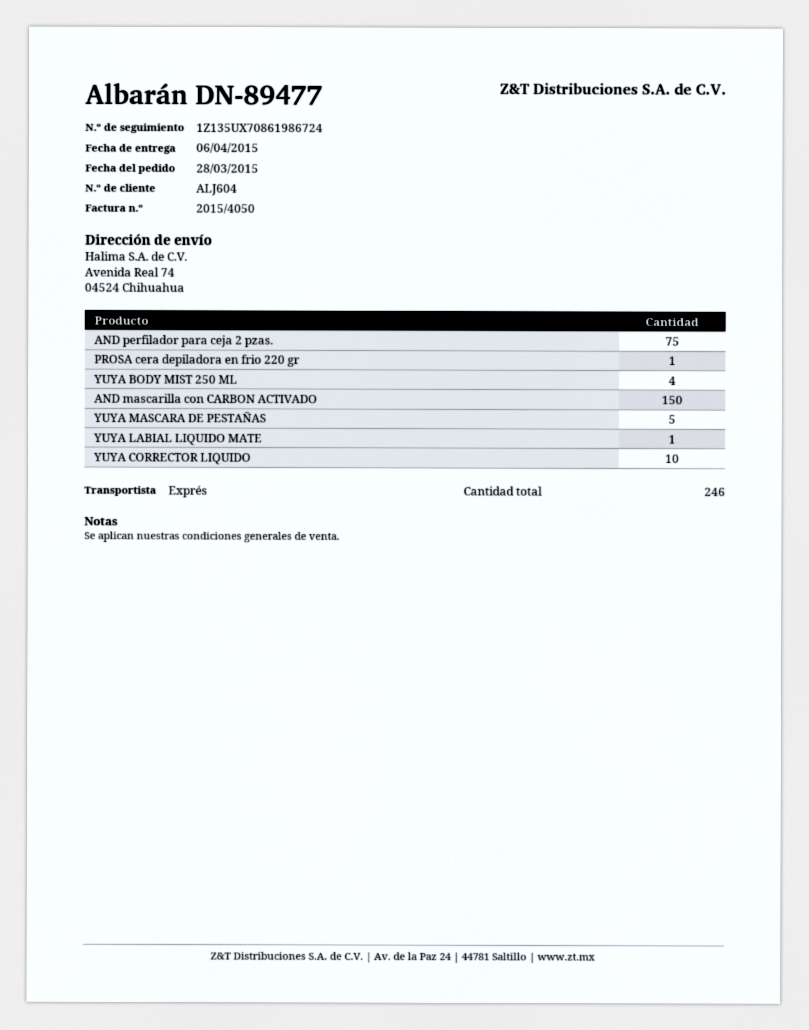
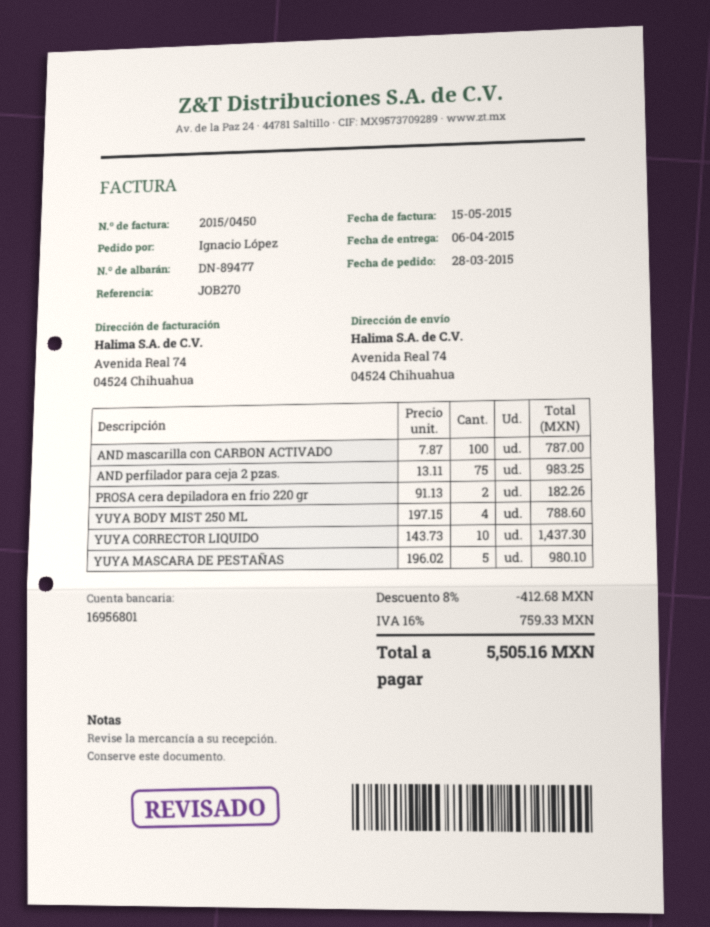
invoice number: 2015/4050 -> 2015/0450
PROSA cera depiladora en frio 220 gr: 1 -> 2
AND mascarilla con CARBON ACTIVADO: 150 -> 100
YUYA LABIAL LIQUIDO MATE: 1 -> none

